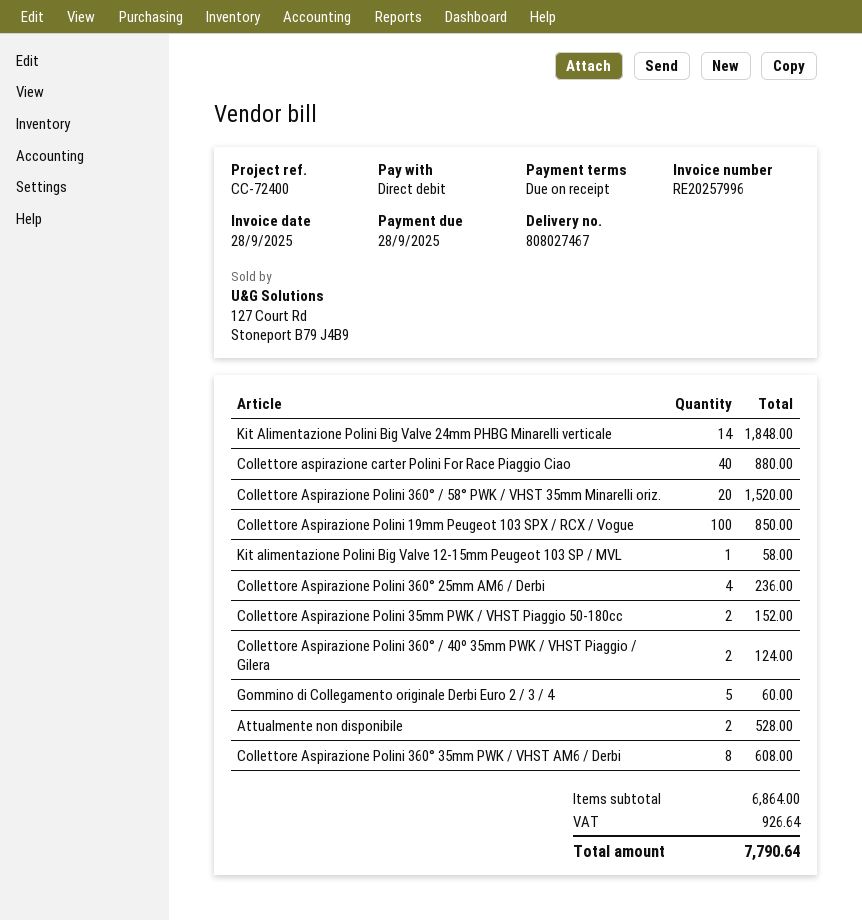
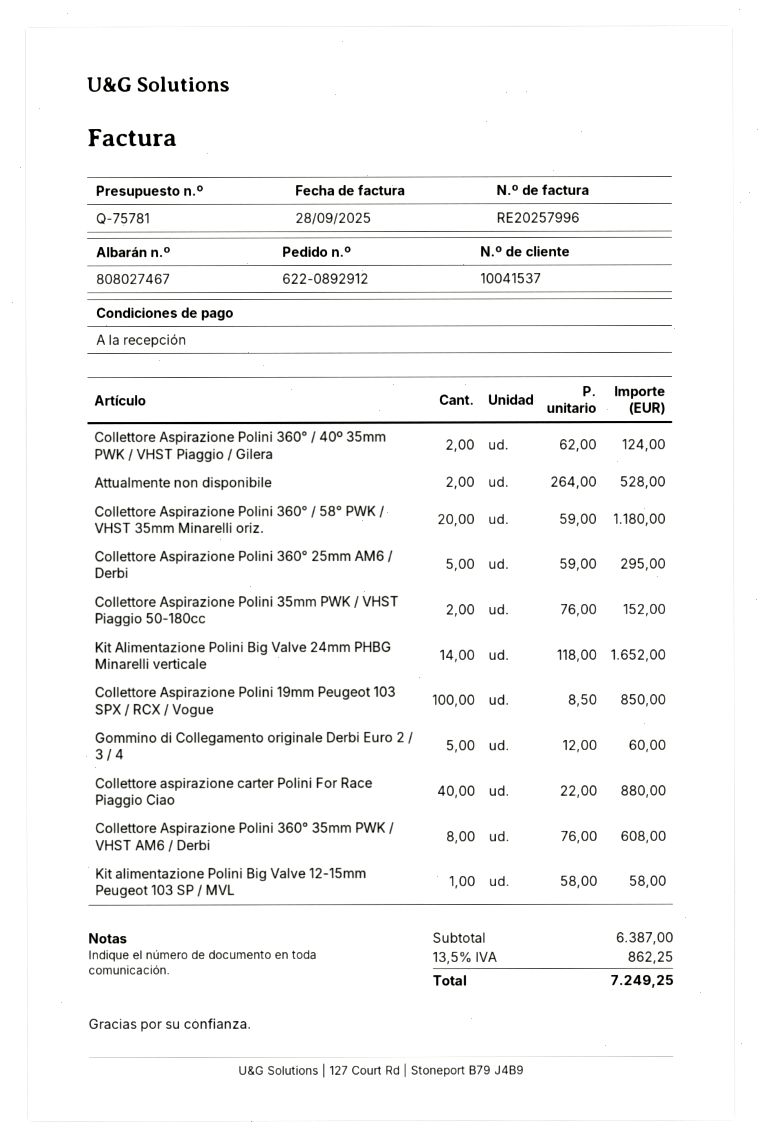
Kit Alimentazione Polini Big Valve 24mm PHBG Minarelli verticale: 14 for 1848.00 -> 14 for 1652.00
Collettore Aspirazione Polini 360° / 58° PWK / VHST 35mm Minarelli oriz.: 20 for 1520.00 -> 20 for 1180.00
Collettore Aspirazione Polini 360° 25mm AM6 / Derbi: 4 for 236.00 -> 5 for 295.00
subtotal: 6864.00 -> 6387.00
tax: 926.64 -> 862.25
total: 7790.64 -> 7249.25

